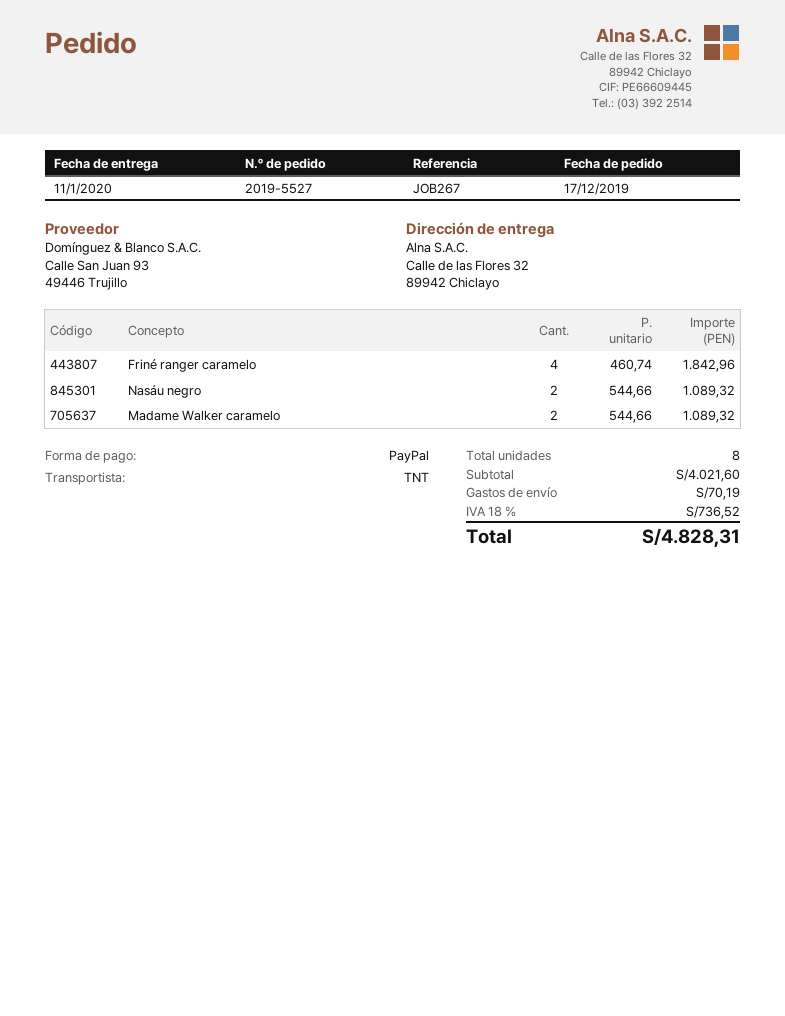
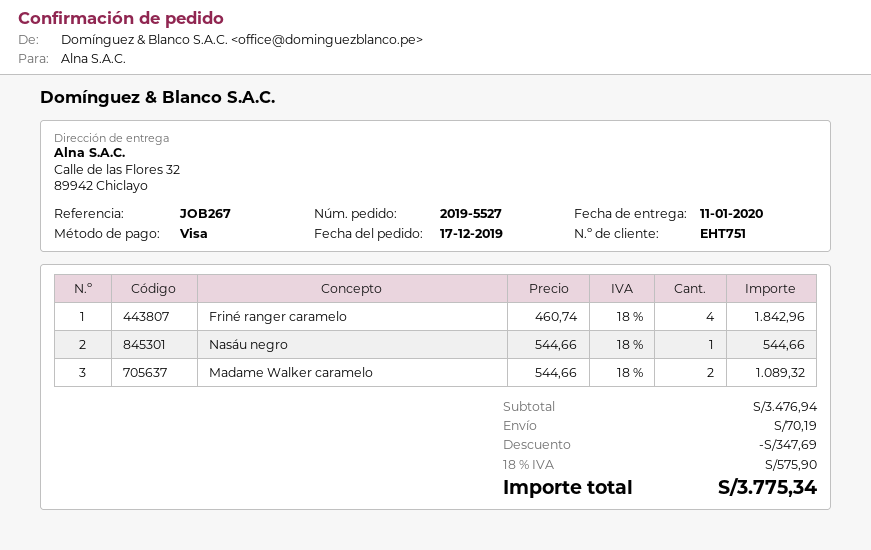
payment method: PayPal -> Visa
Nasáu negro: 2 x 544.66 = 1089.32 -> 1 x 544.66 = 544.66
subtotal: 4021.60 -> 3476.94
discount: none -> 347.69
tax: 18% = 736.52 -> 18% = 575.90
total: 4828.31 -> 3775.34

